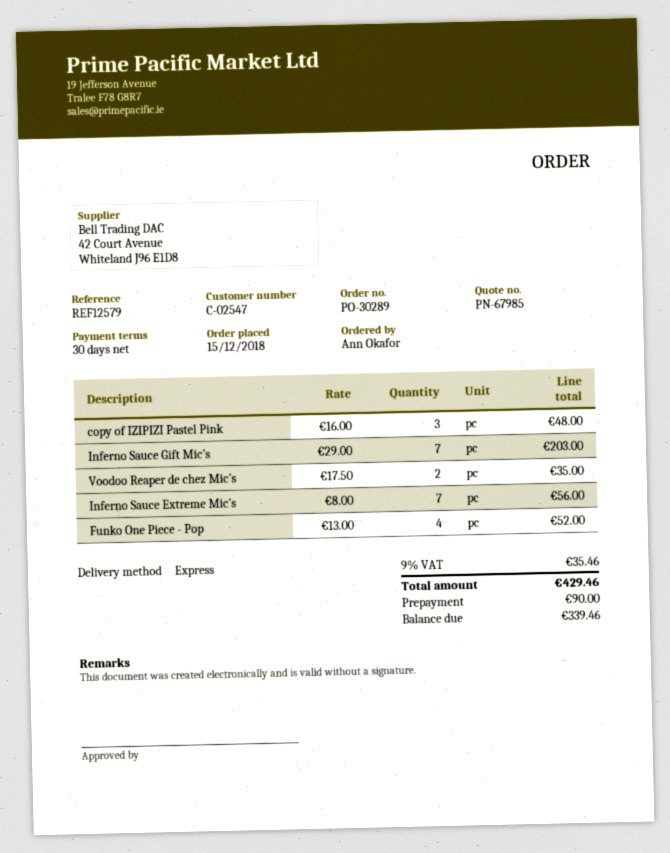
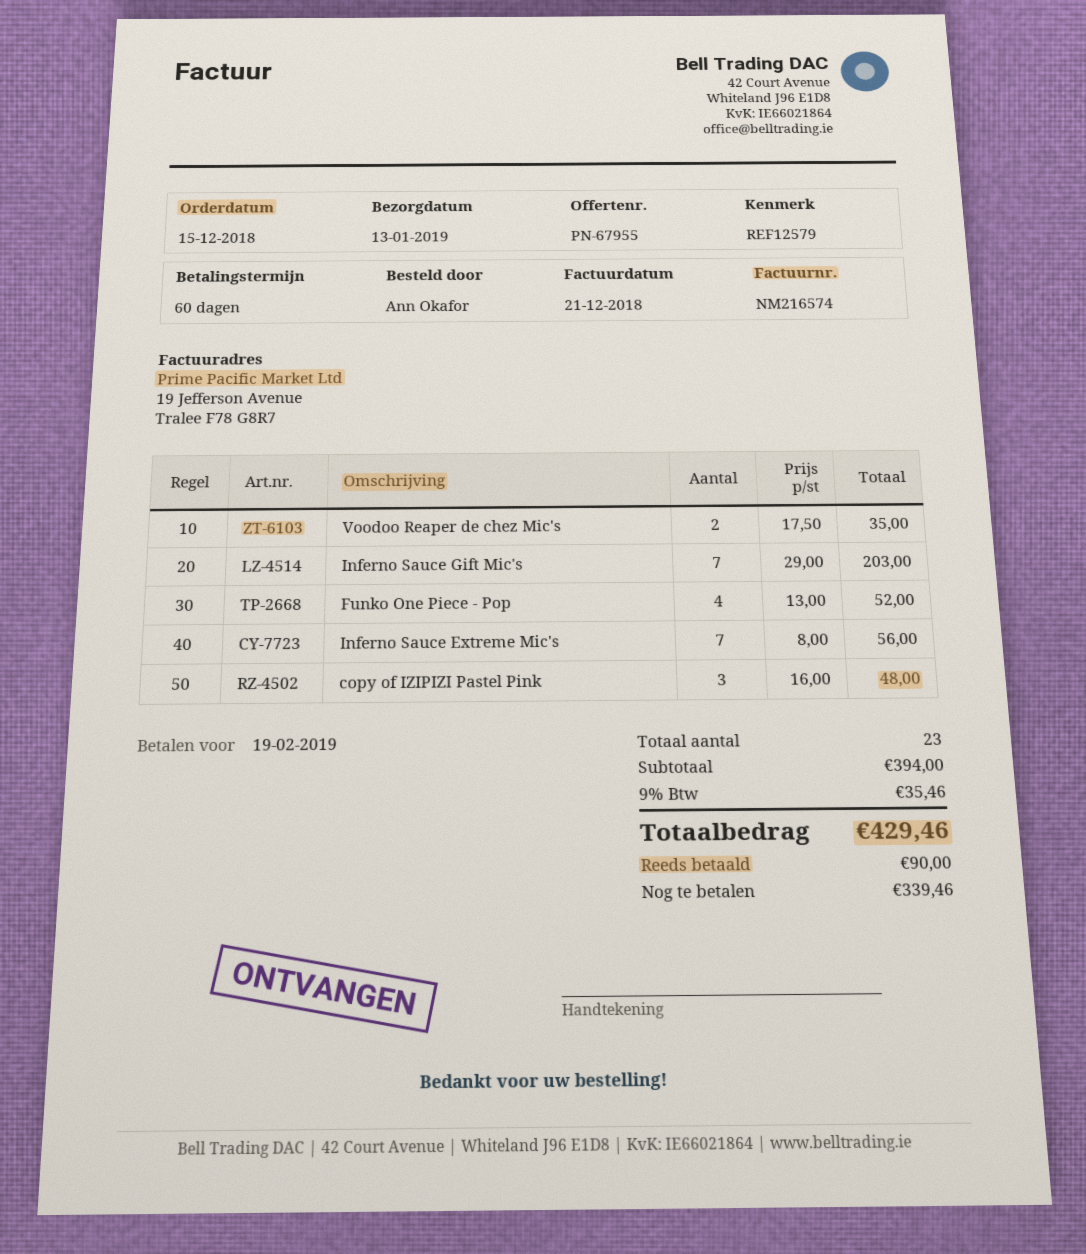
quote number: PN-67985 -> PN-67955
payment terms: 30 days -> 60 days

